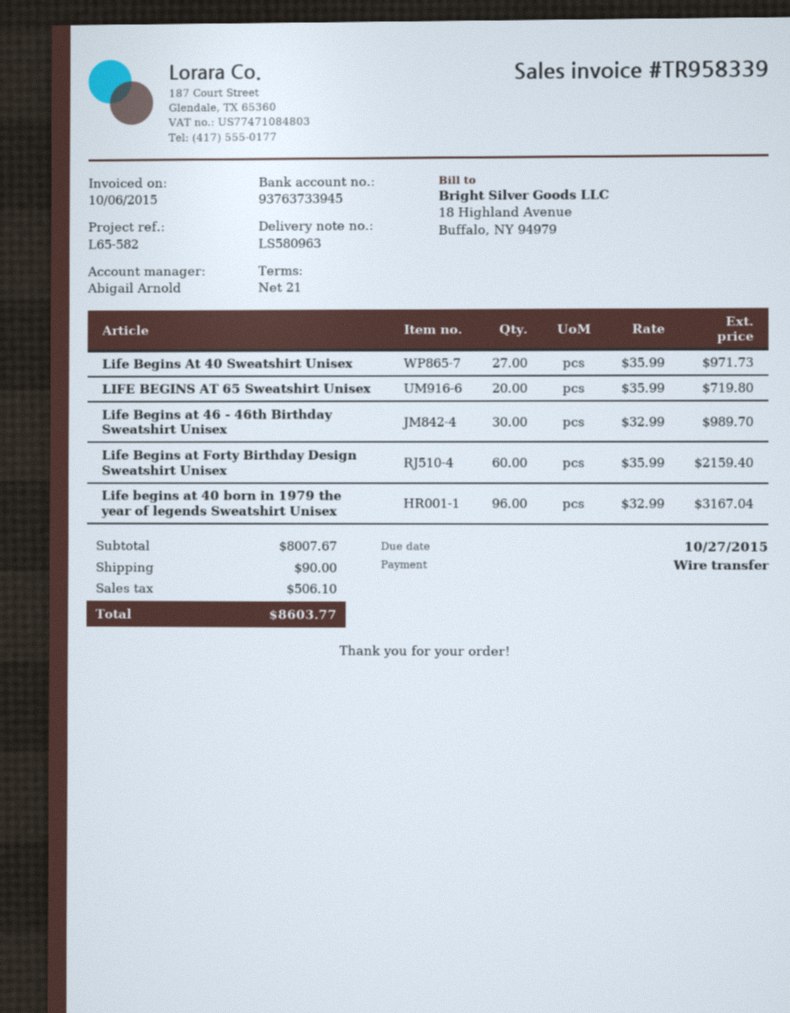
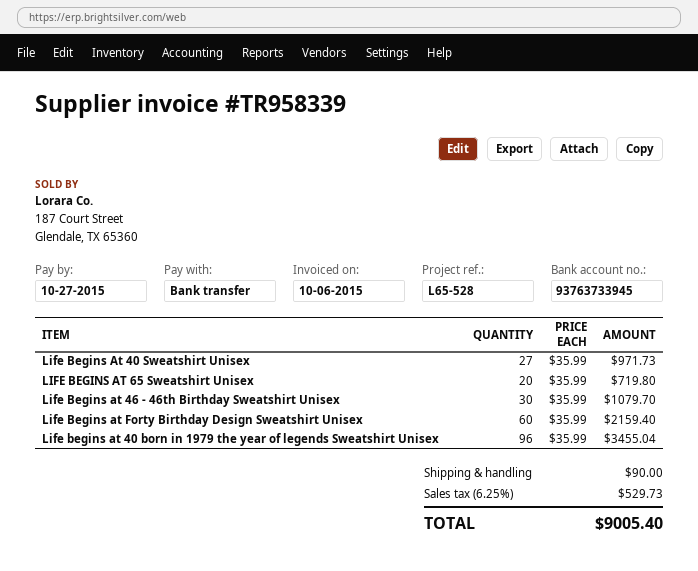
reference: L65-582 -> L65-528
Life Begins at 46 - 46th Birthday Sweatshirt Unisex: 30 x 32.99 = 989.70 -> 30 x 35.99 = 1079.70
Life begins at 40 born in 1979 the year of legends Sweatshirt Unisex: 96 x 32.99 = 3167.04 -> 96 x 35.99 = 3455.04
tax: 506.10 -> 529.73
total: 8603.77 -> 9005.40

